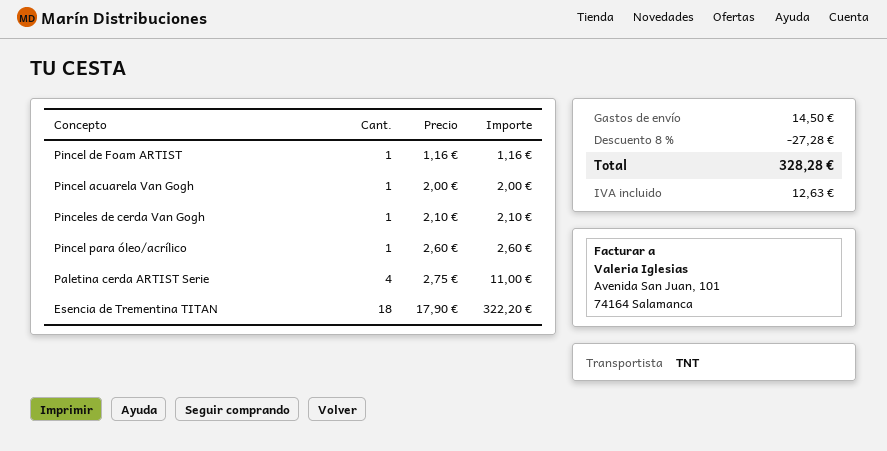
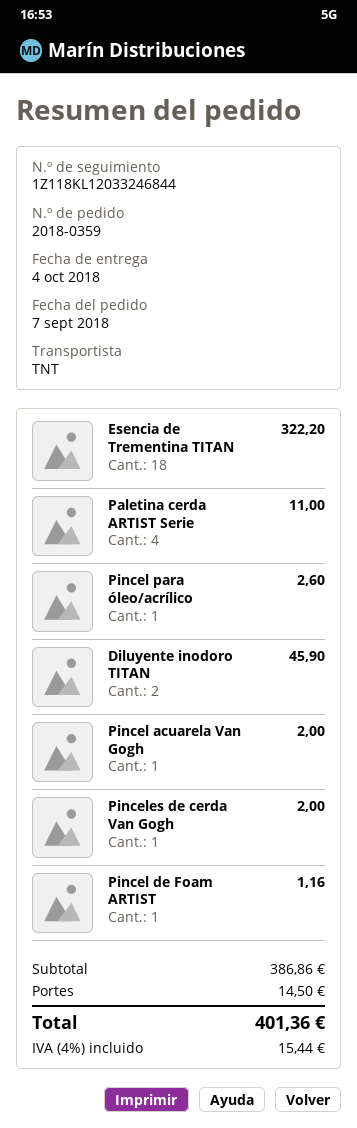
Pinceles de cerda Van Gogh: 1 for 2.10 -> 1 for 2.00
Diluyente inodoro TITAN: none -> 2 for 45.90
discount: 8% = 27.28 -> none
tax: 12.63 -> 15.44
total: 328.28 -> 401.36

